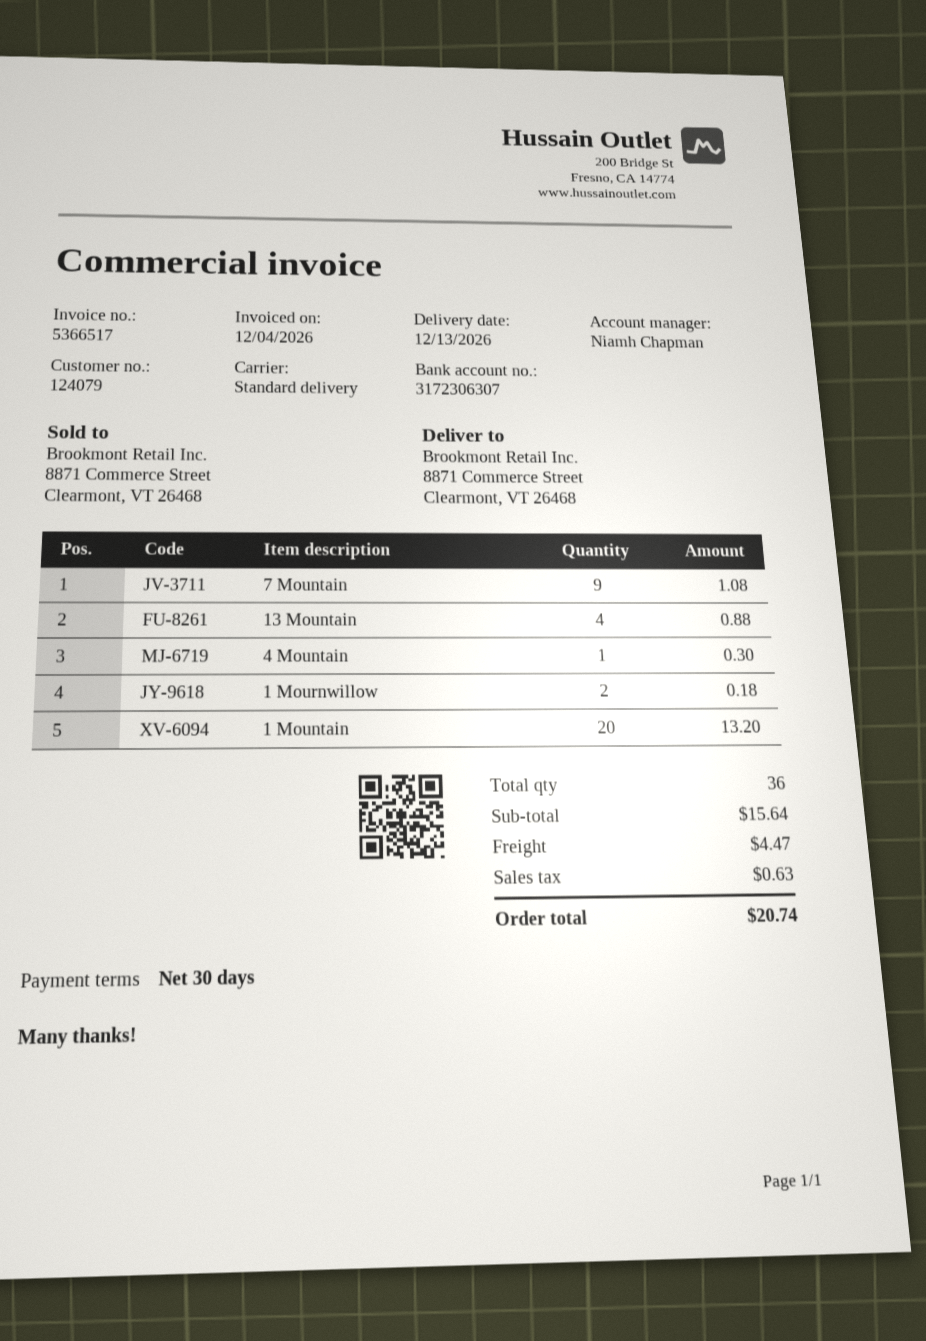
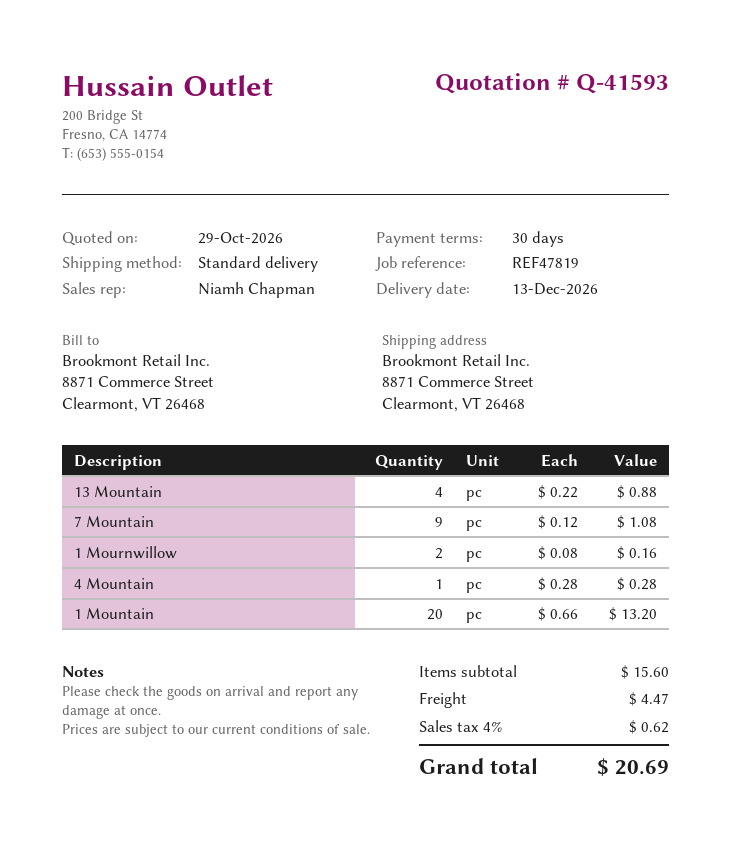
4 Mountain: 1 for 0.30 -> 1 for 0.28
1 Mournwillow: 2 for 0.18 -> 2 for 0.16
subtotal: 15.64 -> 15.60
tax: 0.63 -> 0.62
total: 20.74 -> 20.69

